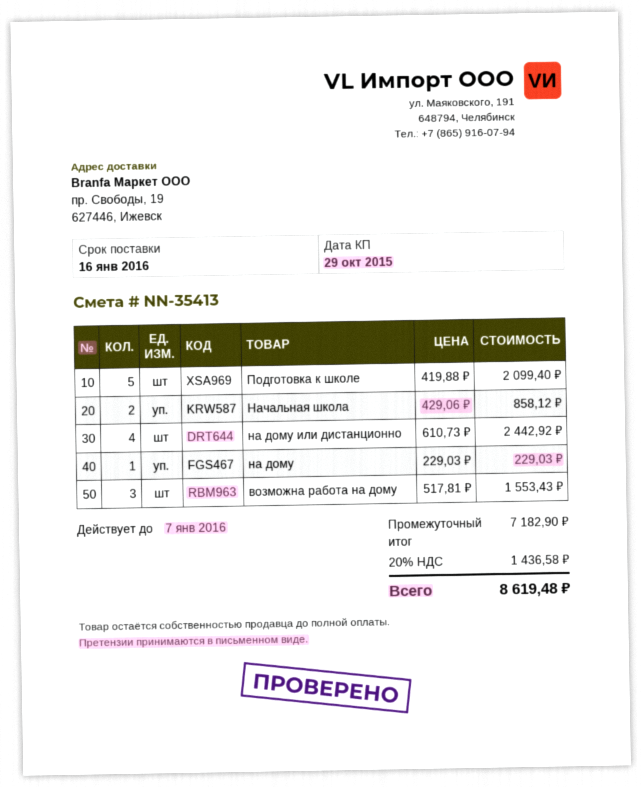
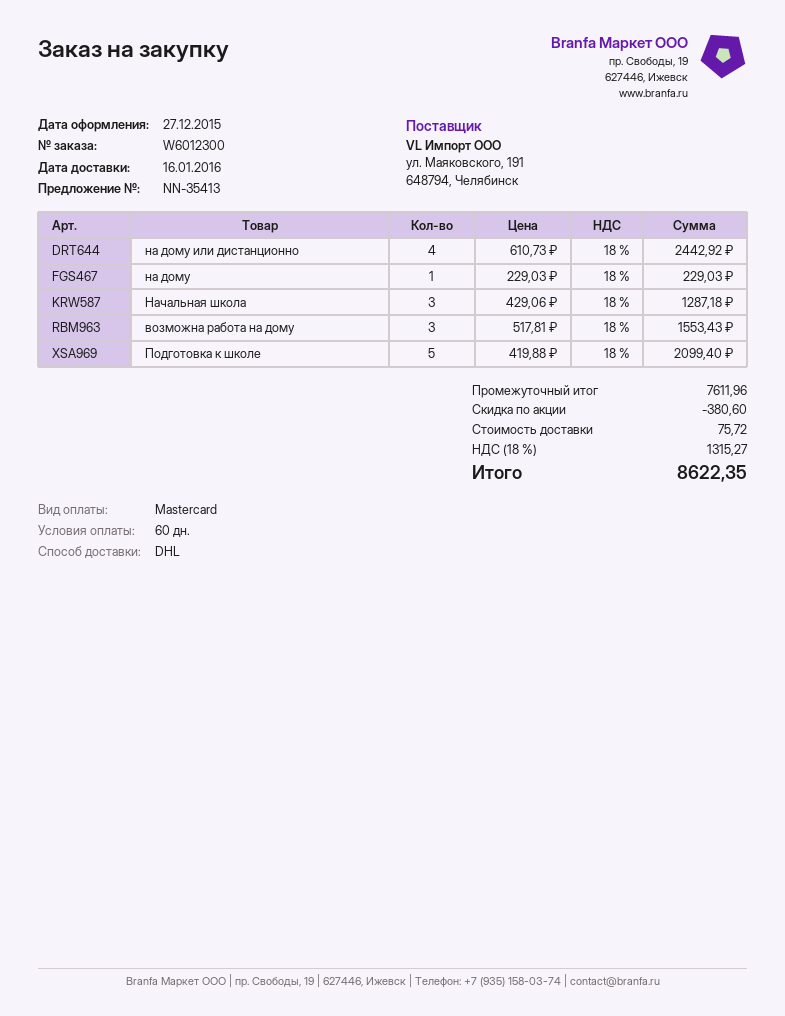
Начальная школа: 2 x 429.06 = 858.12 -> 3 x 429.06 = 1287.18
subtotal: 7182.90 -> 7611.96
discount: none -> 380.60
shipping: none -> 75.72
tax: 20% = 1436.58 -> 18% = 1315.27
total: 8619.48 -> 8622.35

